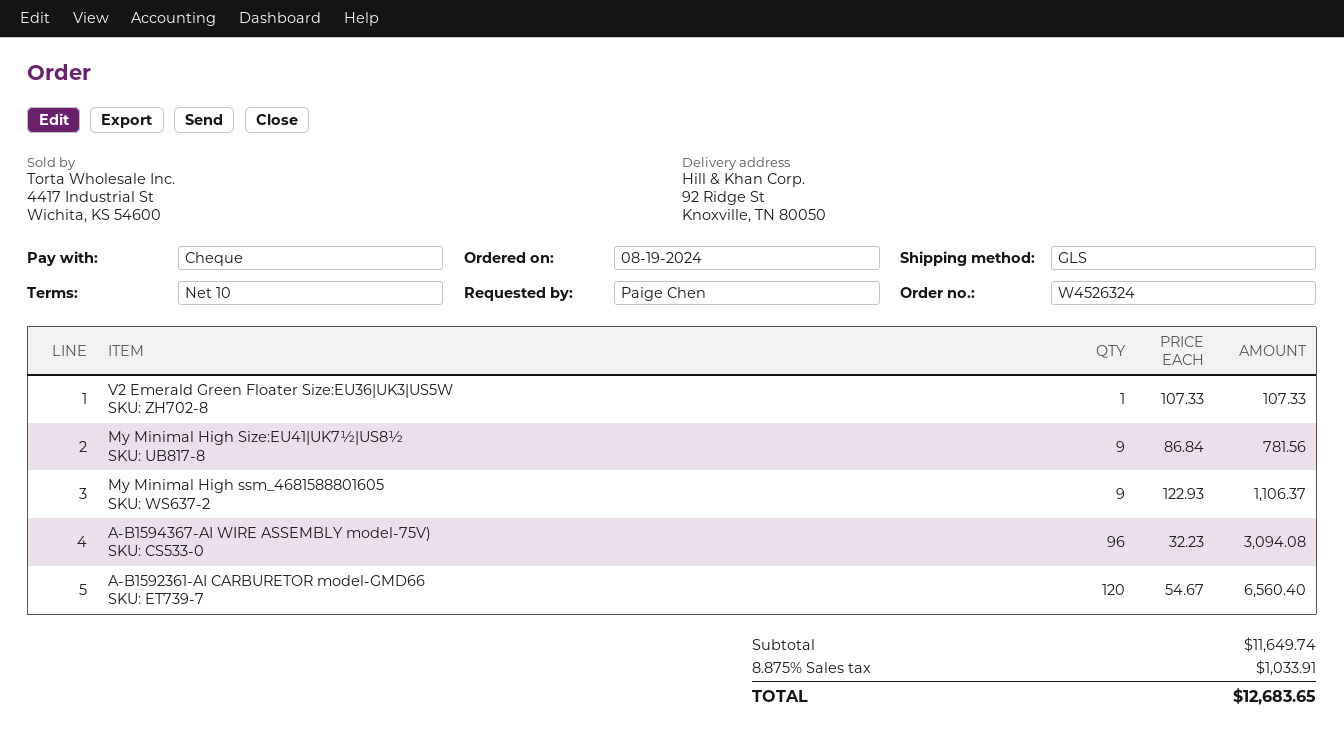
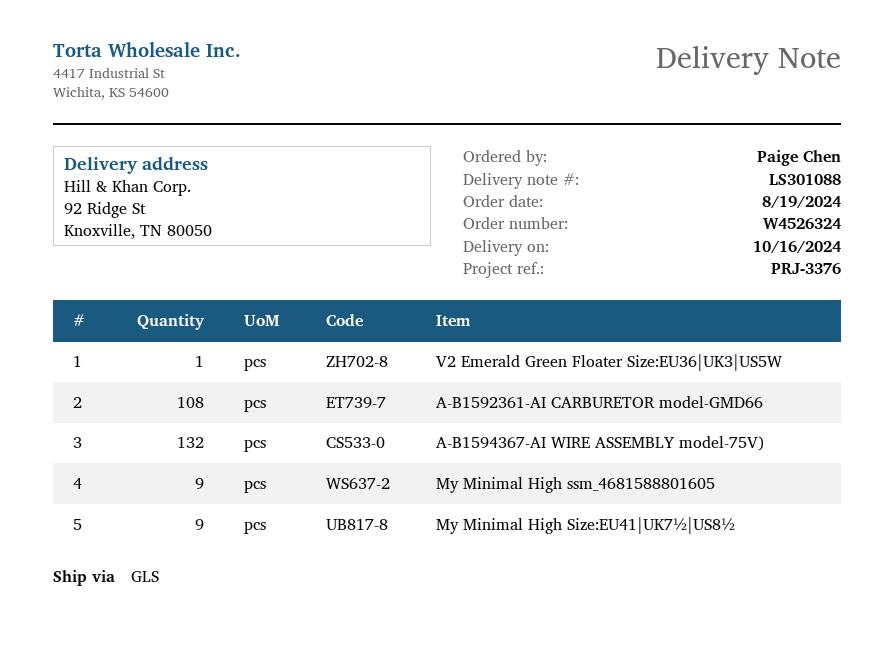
A-B1594367-AI WIRE ASSEMBLY model-75V): 96 -> 132
A-B1592361-AI CARBURETOR model-GMD66: 120 -> 108

